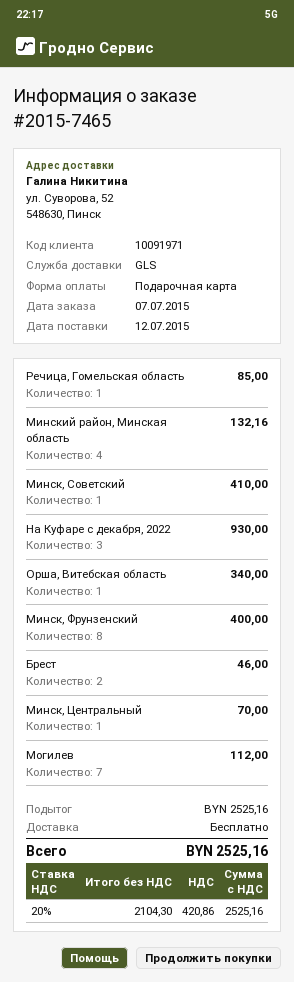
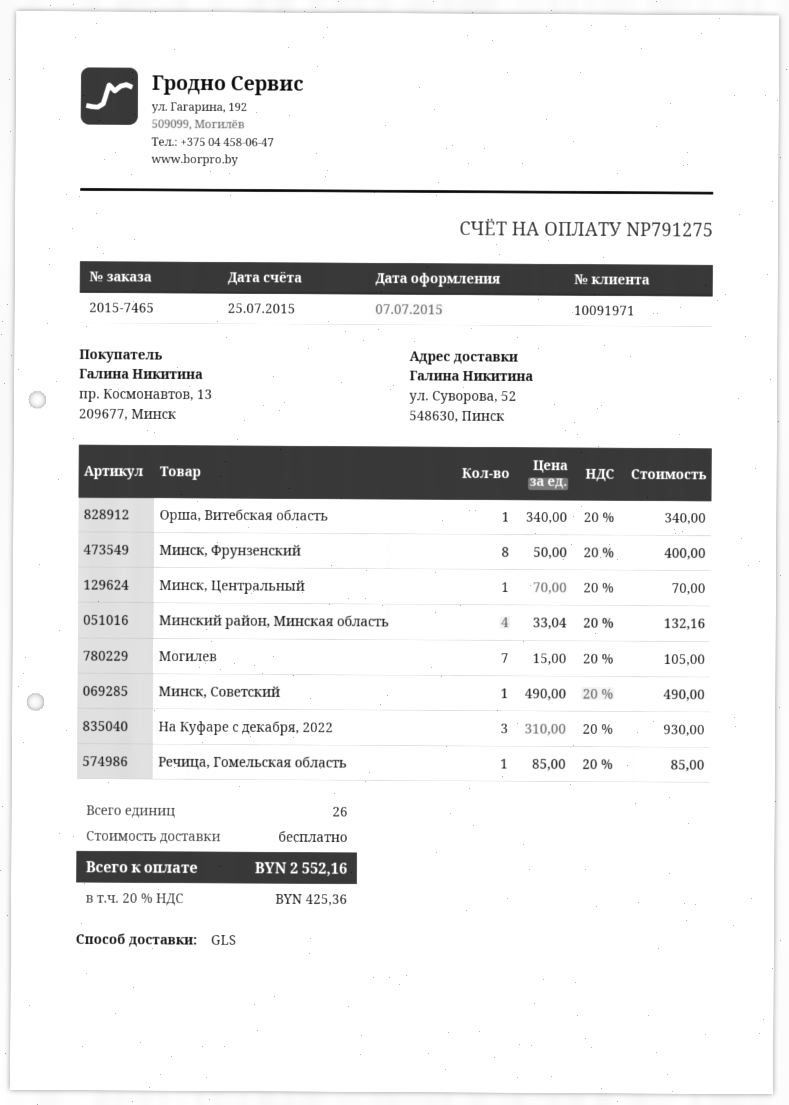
Минск, Советский: 1 for 410.00 -> 1 for 490.00
Брест: 2 for 46.00 -> none
Могилев: 7 for 112.00 -> 7 for 105.00
tax: 20% = 420.86 -> 20% = 425.36
total: 2525.16 -> 2552.16

